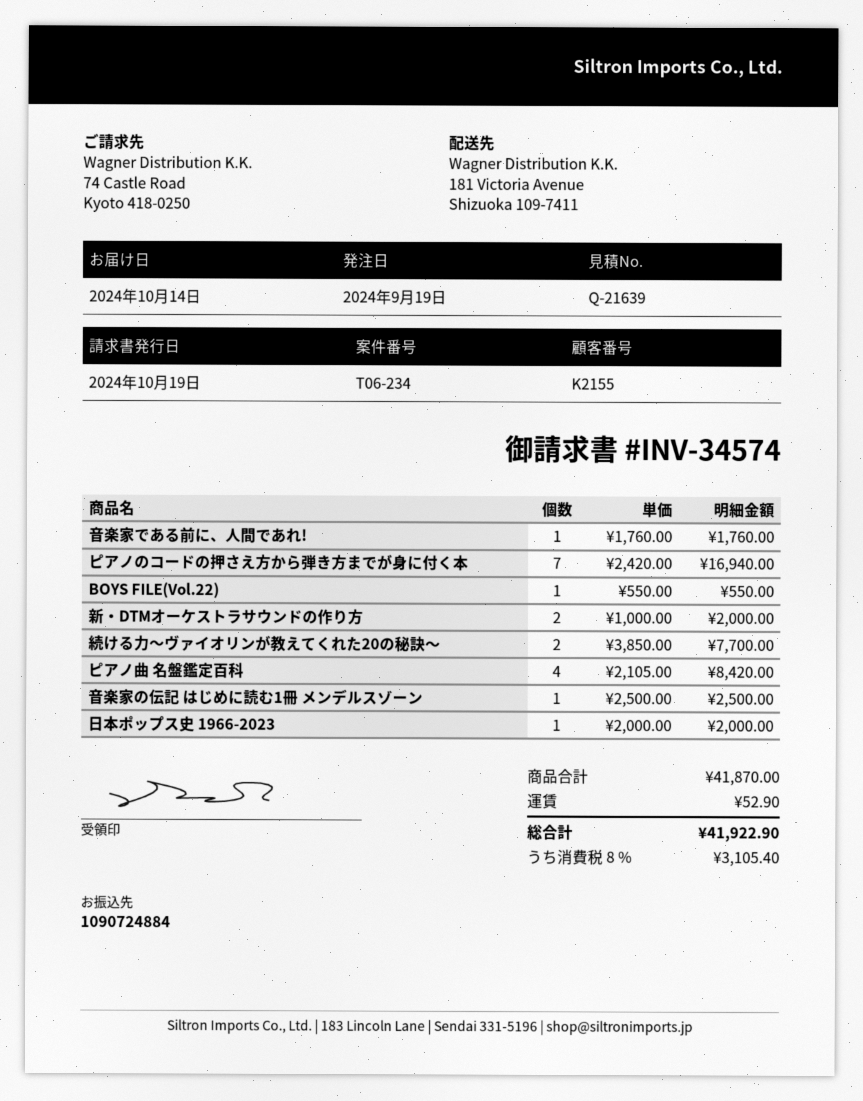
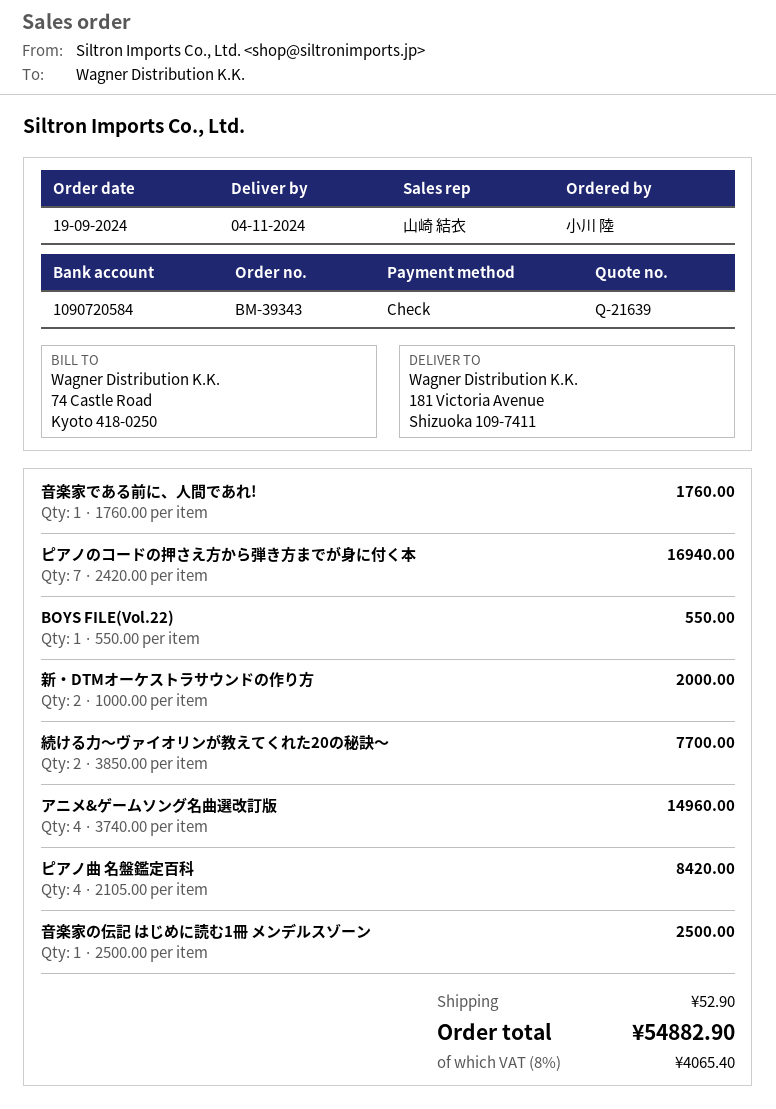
delivery date: 2024-10-14 -> 2024-11-04
bank account: 1090724884 -> 1090720584
日本ポップス史 1966-2023: 1 x 2000.00 = 2000.00 -> none
アニメ&ゲームソング名曲選改訂版: none -> 4 x 3740.00 = 14960.00
tax: 8% = 3105.40 -> 8% = 4065.40
total: 41922.90 -> 54882.90

